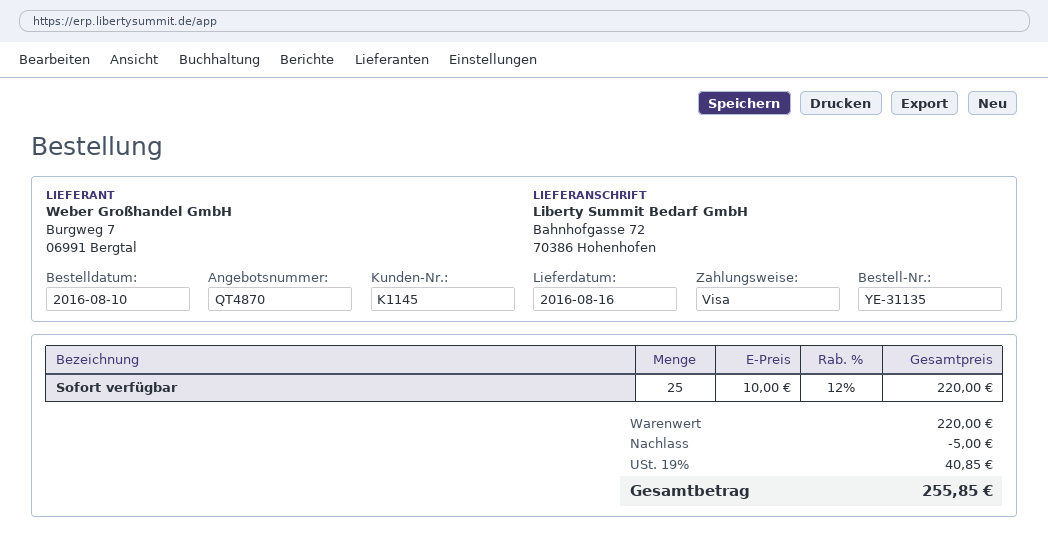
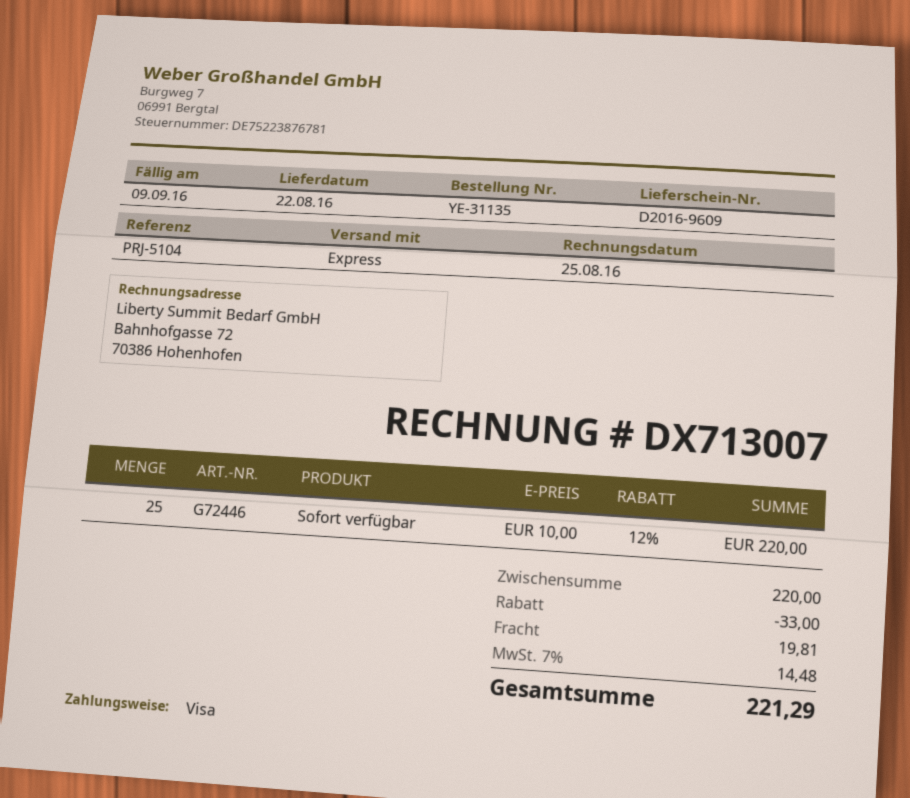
delivery date: 2016-08-16 -> 2016-08-22
discount: 5.00 -> 33.00
shipping: none -> 19.81
tax: 19% = 40.85 -> 7% = 14.48
total: 255.85 -> 221.29

